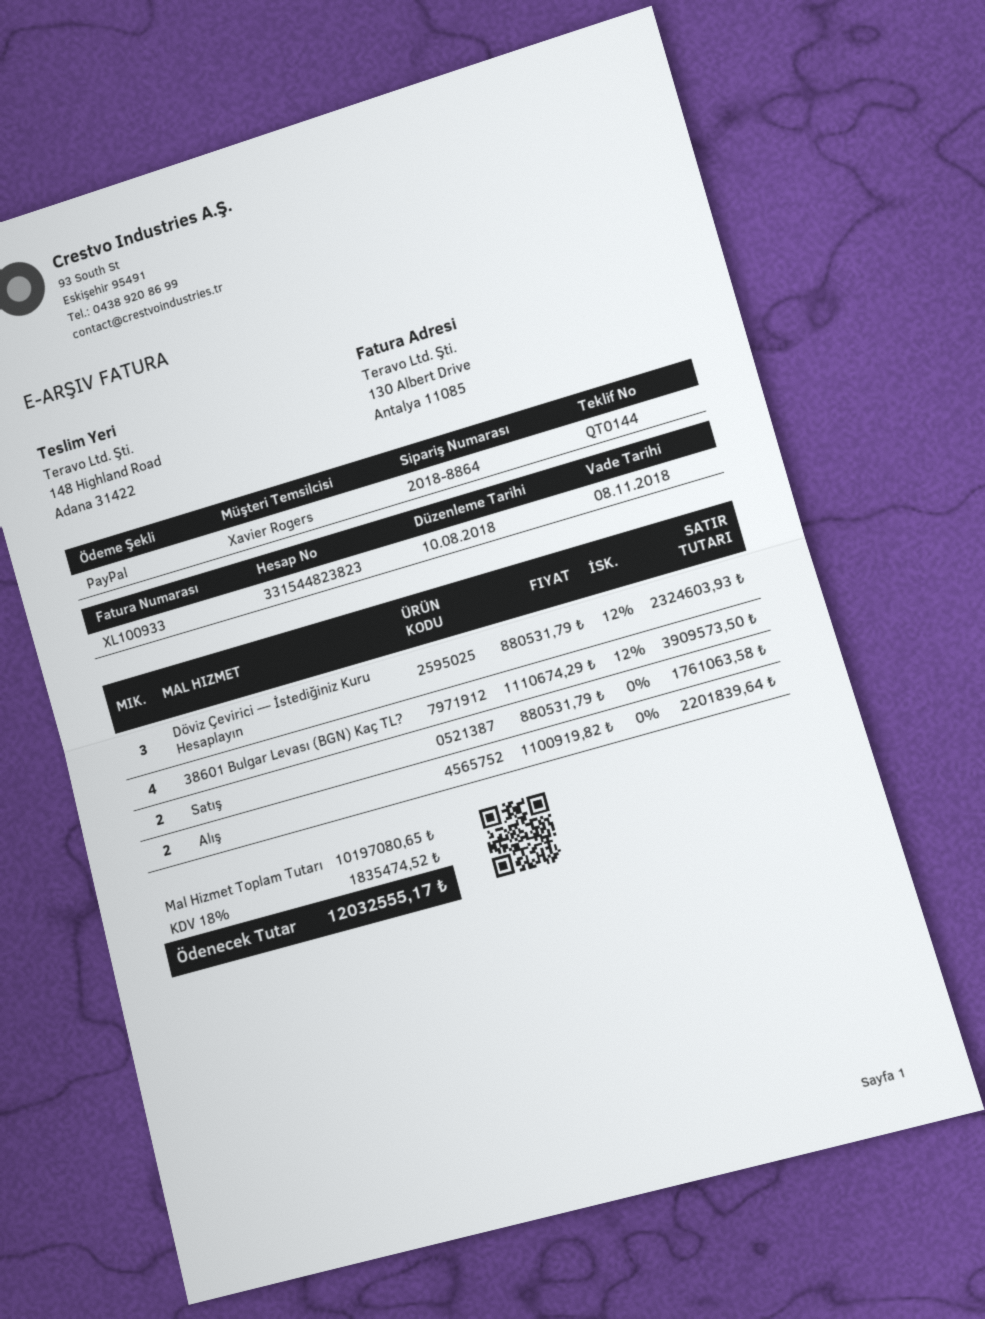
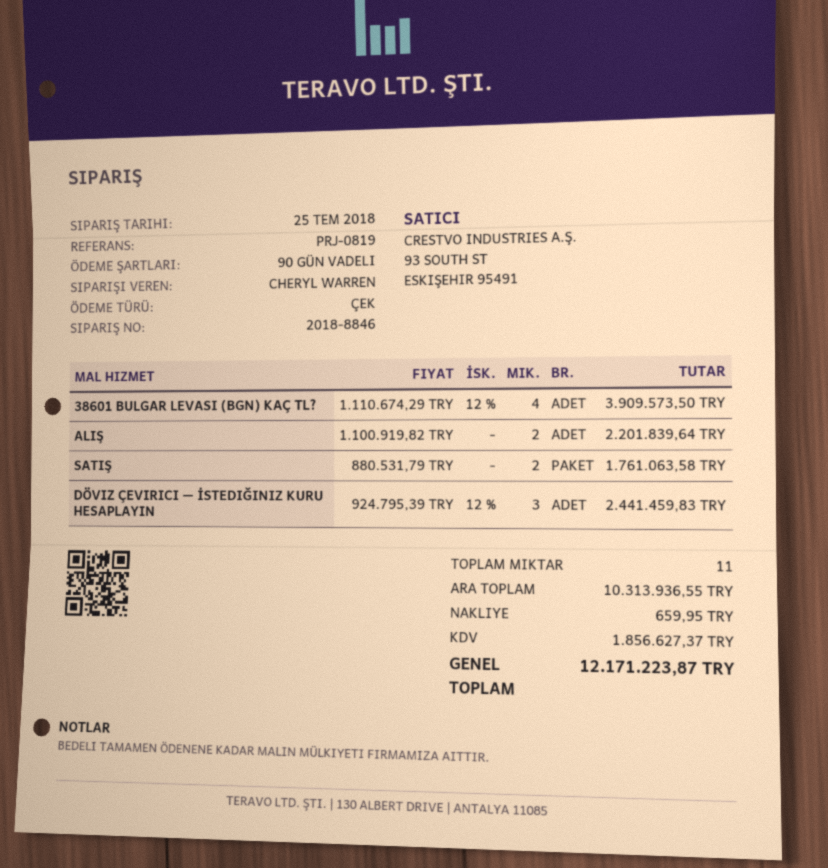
order number: 2018-8864 -> 2018-8846
payment method: PayPal -> cheque
Döviz Çevirici — İstediğiniz Kuru Hesaplayın: 3 x 880531.79 - 12% = 2324603.93 -> 3 x 924795.39 - 12% = 2441459.83
subtotal: 10197080.65 -> 10313936.55
shipping: none -> 659.95
tax: 1835474.52 -> 1856627.37
total: 12032555.17 -> 12171223.87

